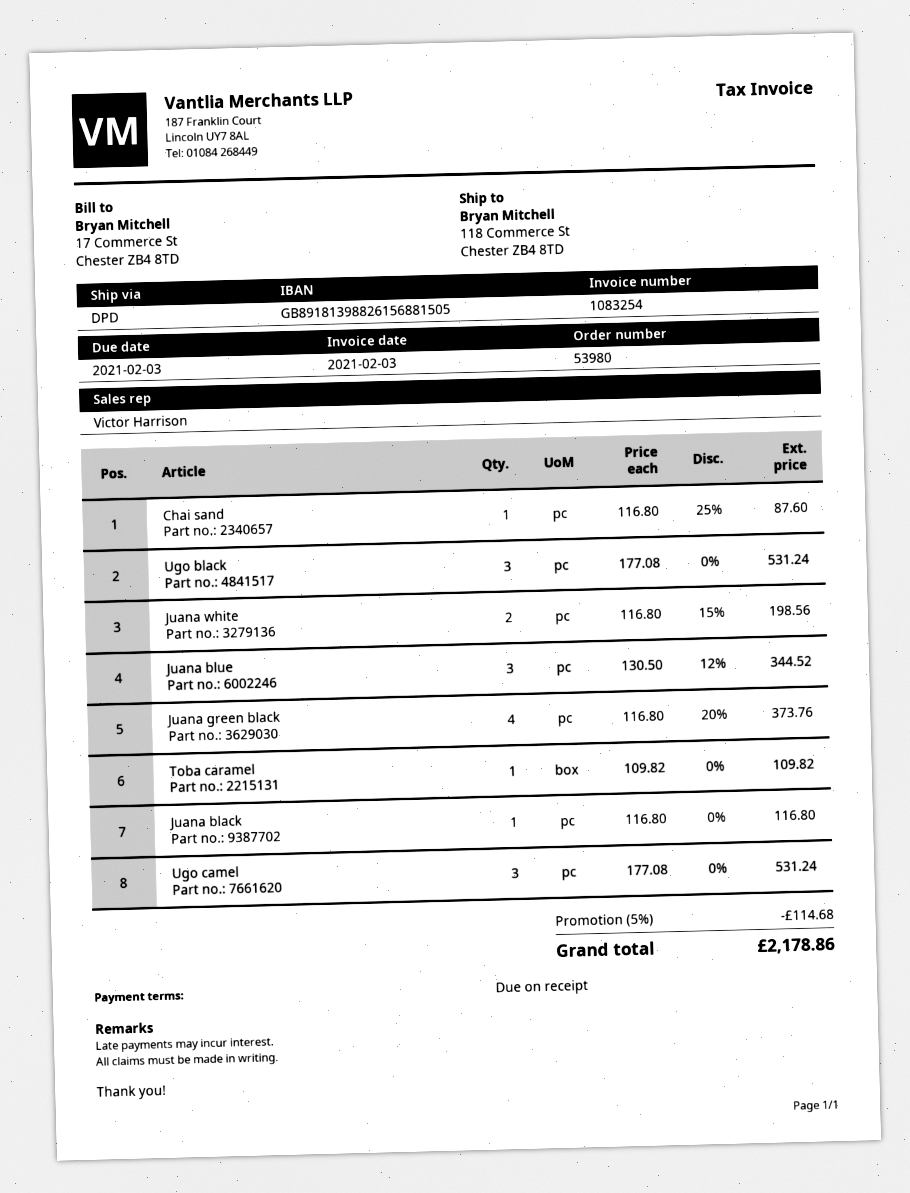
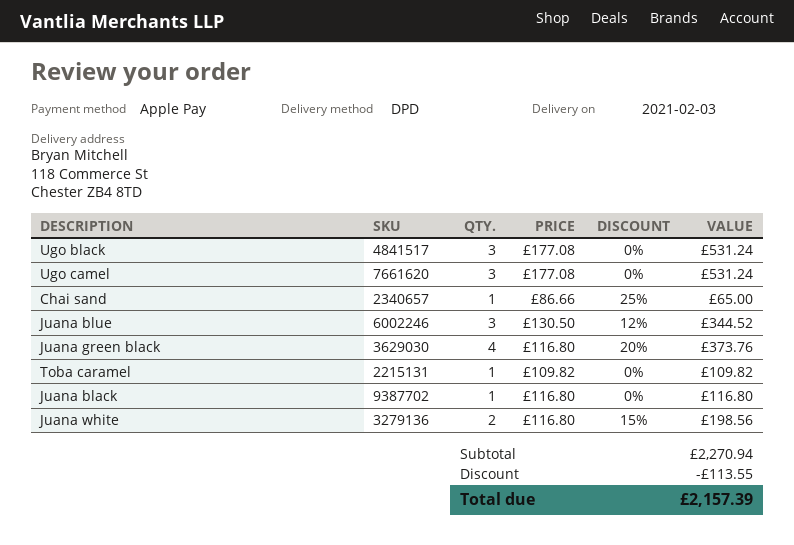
Chai sand: 1 x 116.80 - 25% = 87.60 -> 1 x 86.66 - 25% = 65.00
discount: 114.68 -> 113.55
total: 2178.86 -> 2157.39

